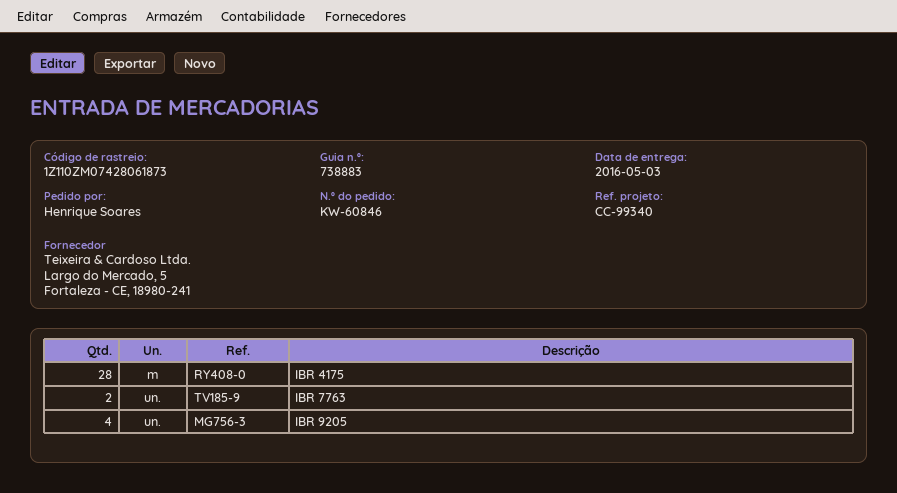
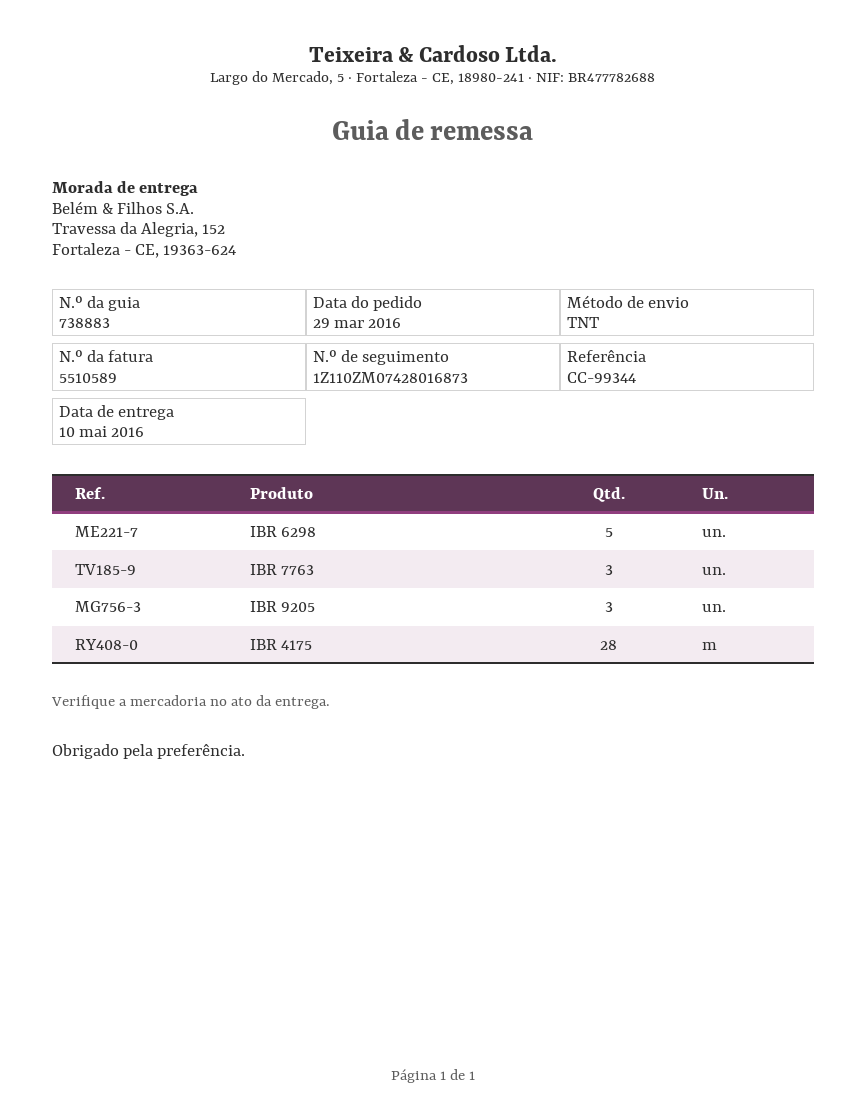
delivery date: 2016-05-03 -> 2016-05-10
reference: CC-99340 -> CC-99344
tracking number: 1Z110ZM07428061873 -> 1Z110ZM07428016873
IBR 7763: 2 -> 3
IBR 9205: 4 -> 3
IBR 6298: none -> 5

